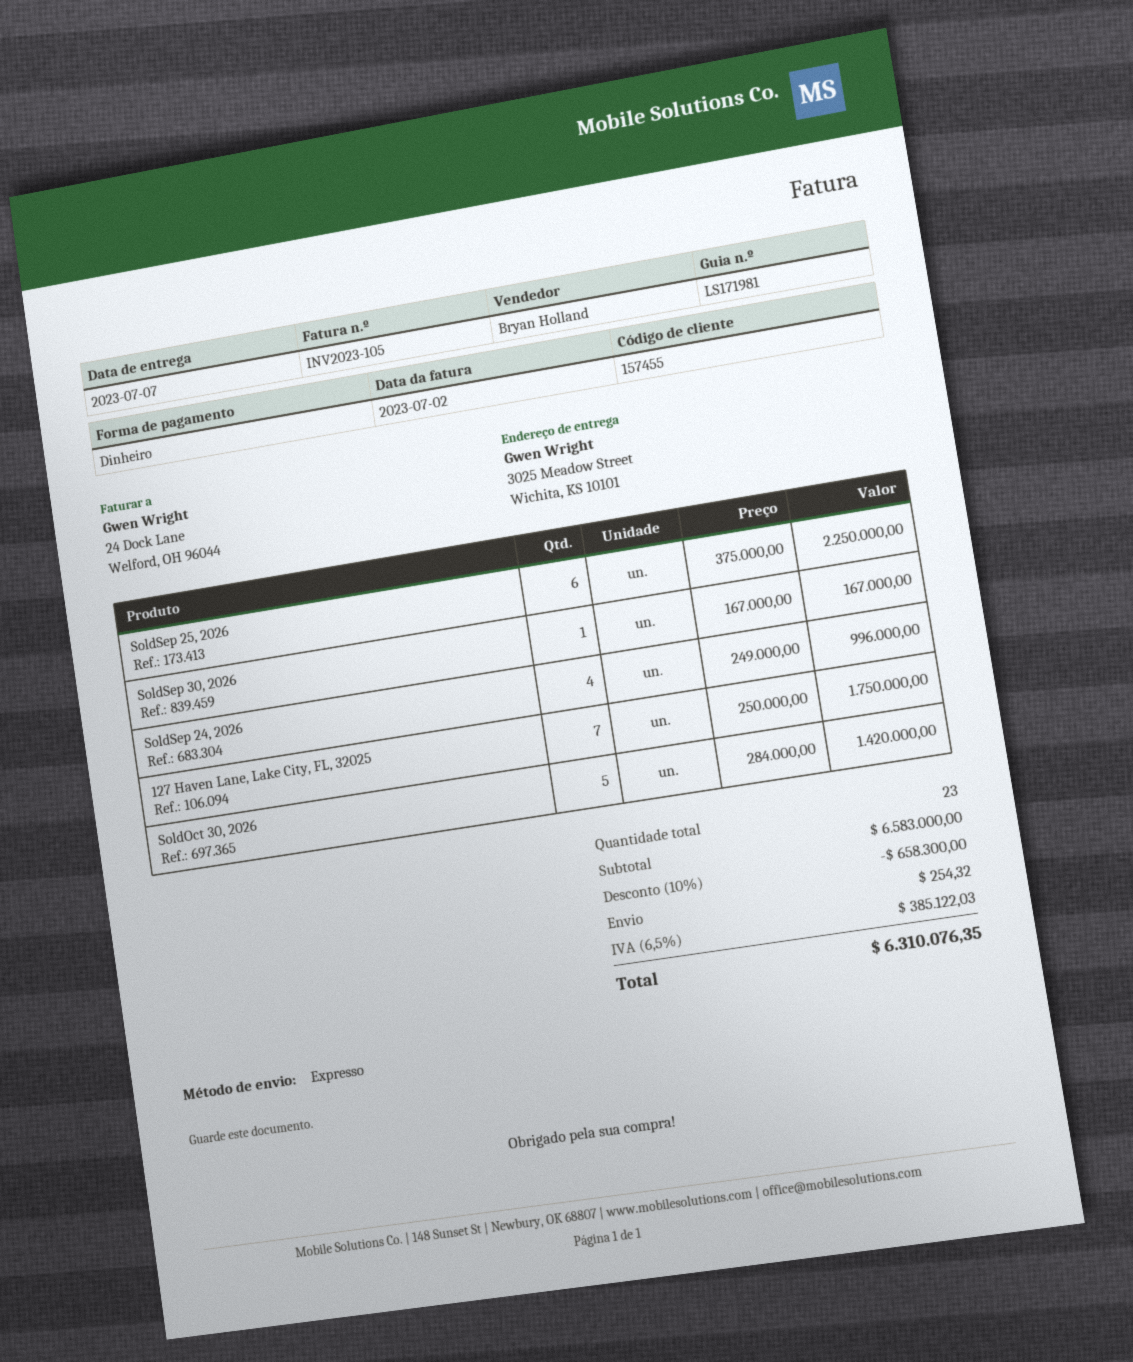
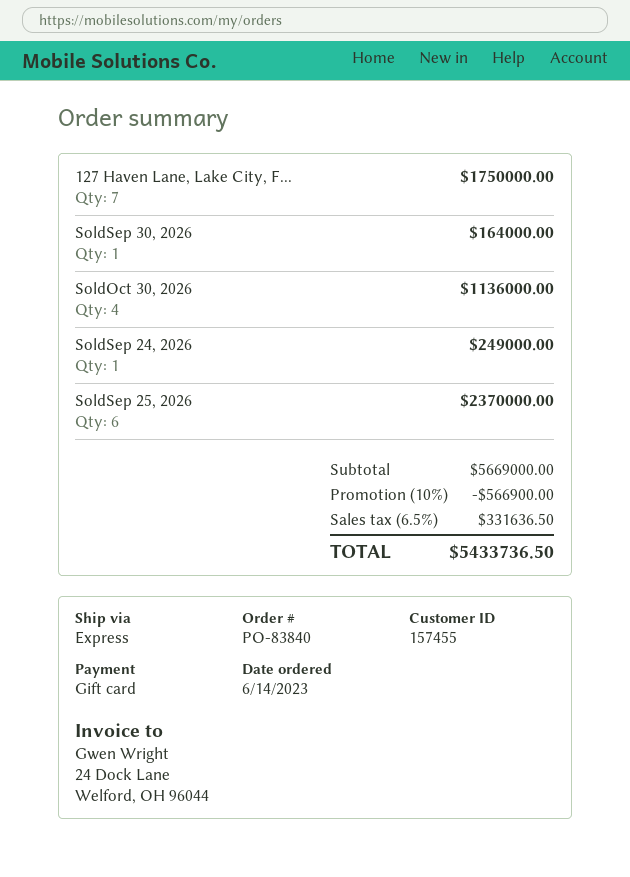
payment method: cash -> gift card
SoldSep 25, 2026: 6 for 2250000.00 -> 6 for 2370000.00
SoldSep 30, 2026: 1 for 167000.00 -> 1 for 164000.00
SoldSep 24, 2026: 4 for 996000.00 -> 1 for 249000.00
SoldOct 30, 2026: 5 for 1420000.00 -> 4 for 1136000.00
subtotal: 6583000.00 -> 5669000.00
discount: 10% = 658300.00 -> 10% = 566900.00
shipping: 254.32 -> none
tax: 6.5% = 385122.03 -> 6.5% = 331636.50
total: 6310076.35 -> 5433736.50

